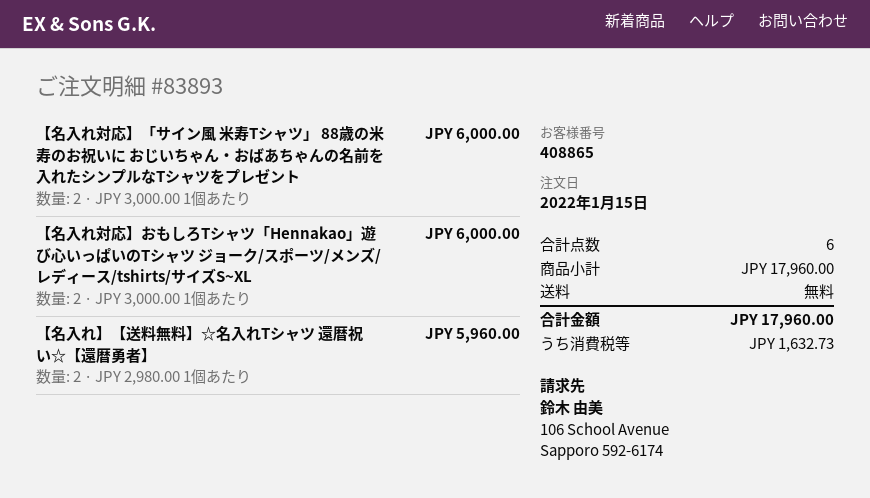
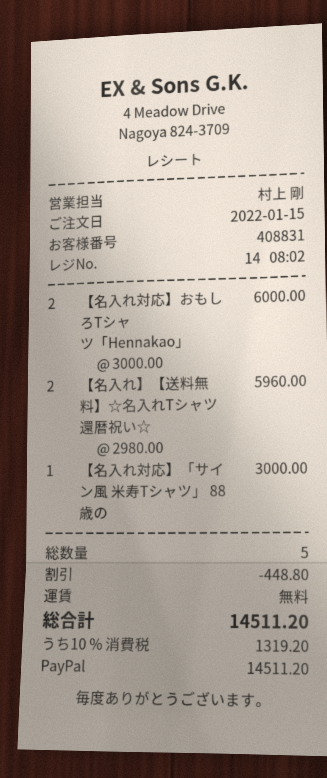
customer number: 408865 -> 408831
【名入れ対応】「サイン風 米寿Tシャツ」 88歳の米寿のお祝いに おじいちゃん・おばあちゃんの名前を入れたシンプルなTシャツをプレゼント: 2 x 3000.00 = 6000.00 -> 1 x 3000.00 = 3000.00
total quantity: 6 -> 5
discount: none -> 448.80
tax: 1632.73 -> 1319.20
total: 17960.00 -> 14511.20

